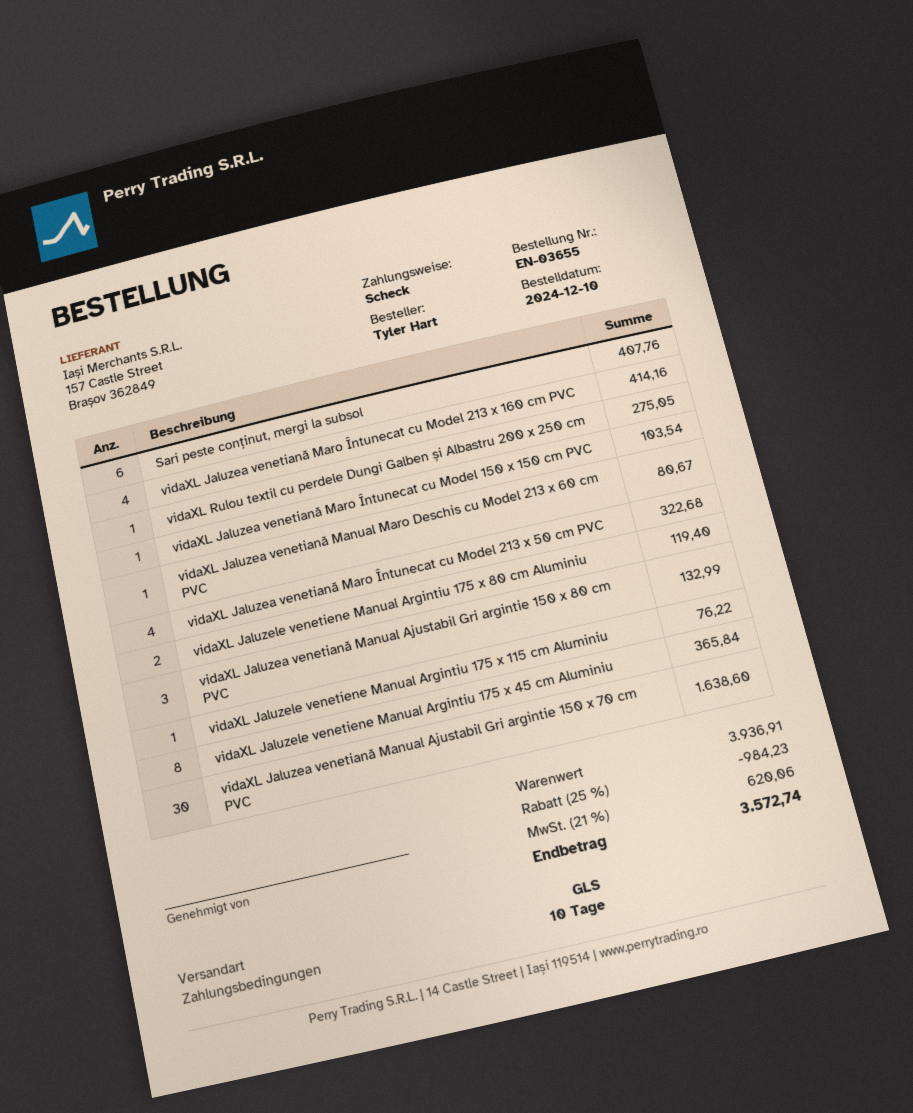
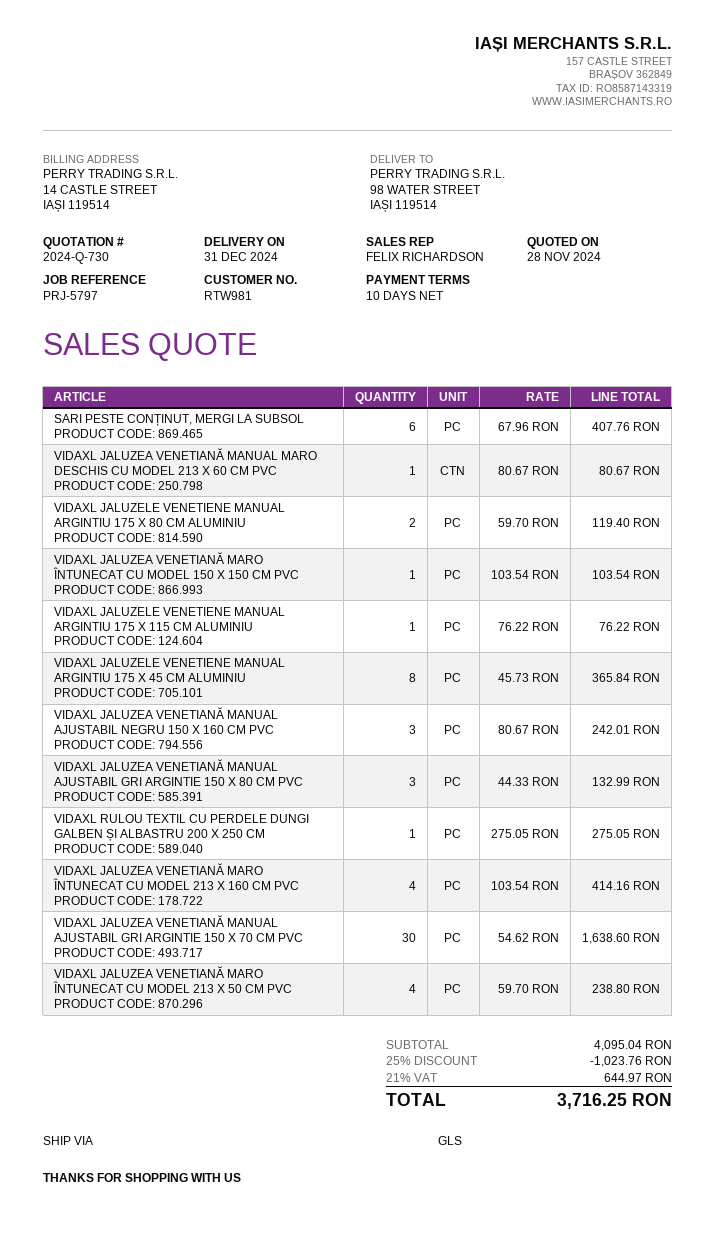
vidaXL Jaluzea venetiană Maro Întunecat cu Model 213 x 50 cm PVC: 4 for 322.68 -> 4 for 238.80
VIDAXL JALUZEA VENETIANĂ MANUAL AJUSTABIL NEGRU 150 X 160 CM PVC: none -> 3 for 242.01
subtotal: 3936.91 -> 4095.04
discount: 25% = 984.23 -> 25% = 1023.76
tax: 21% = 620.06 -> 21% = 644.97
total: 3572.74 -> 3716.25

